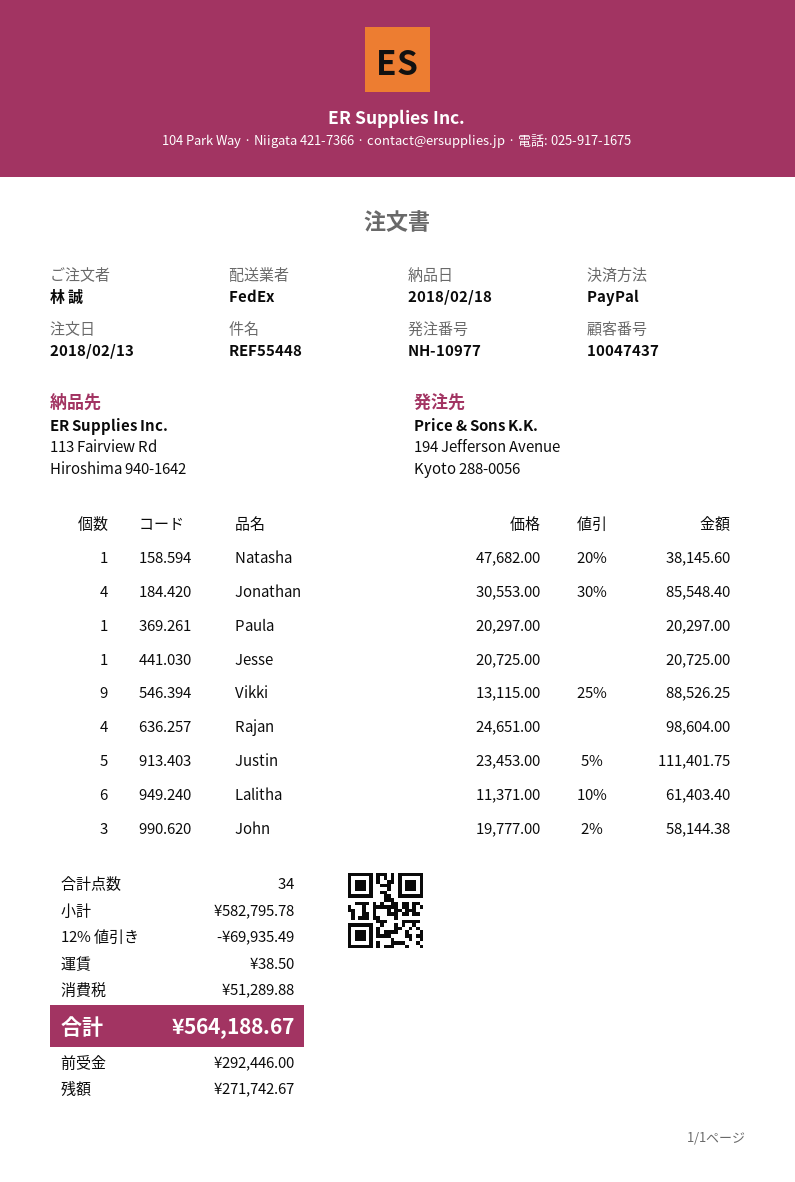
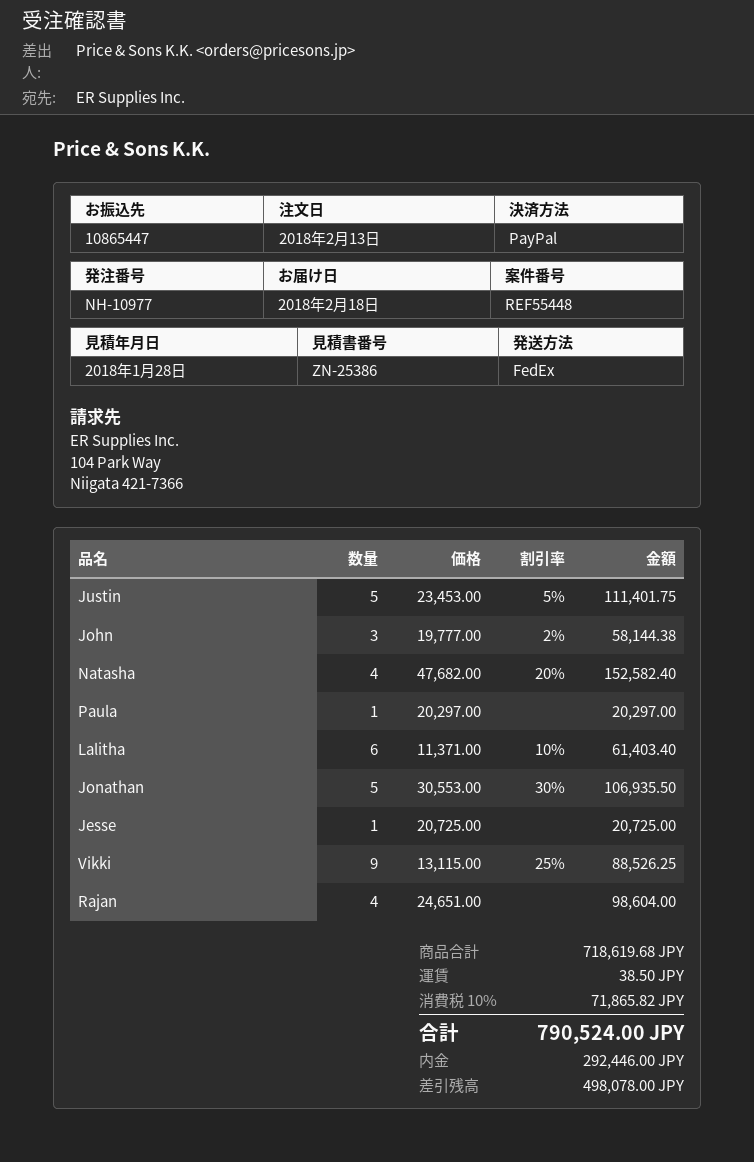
Natasha: 1 x 47682.00 - 20% = 38145.60 -> 4 x 47682.00 - 20% = 152582.40
Jonathan: 4 x 30553.00 - 30% = 85548.40 -> 5 x 30553.00 - 30% = 106935.50
subtotal: 582795.78 -> 718619.68
discount: 12% = 69935.49 -> none
tax: 51289.88 -> 71865.82
total: 564188.67 -> 790524.00
balance: 271742.67 -> 498078.00

